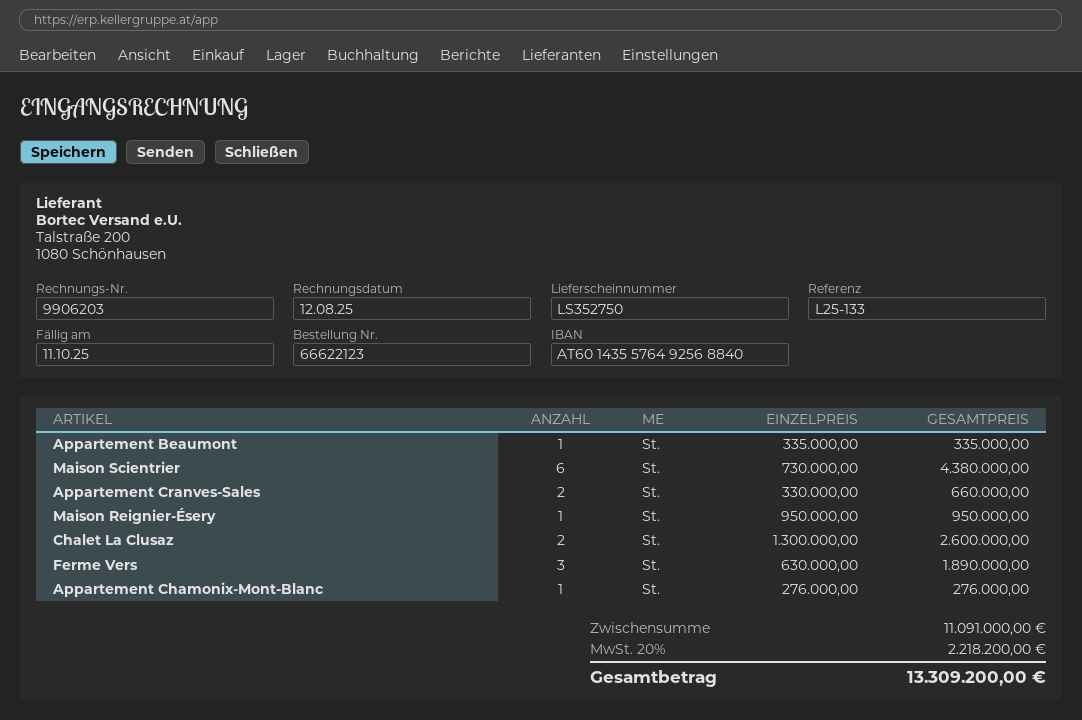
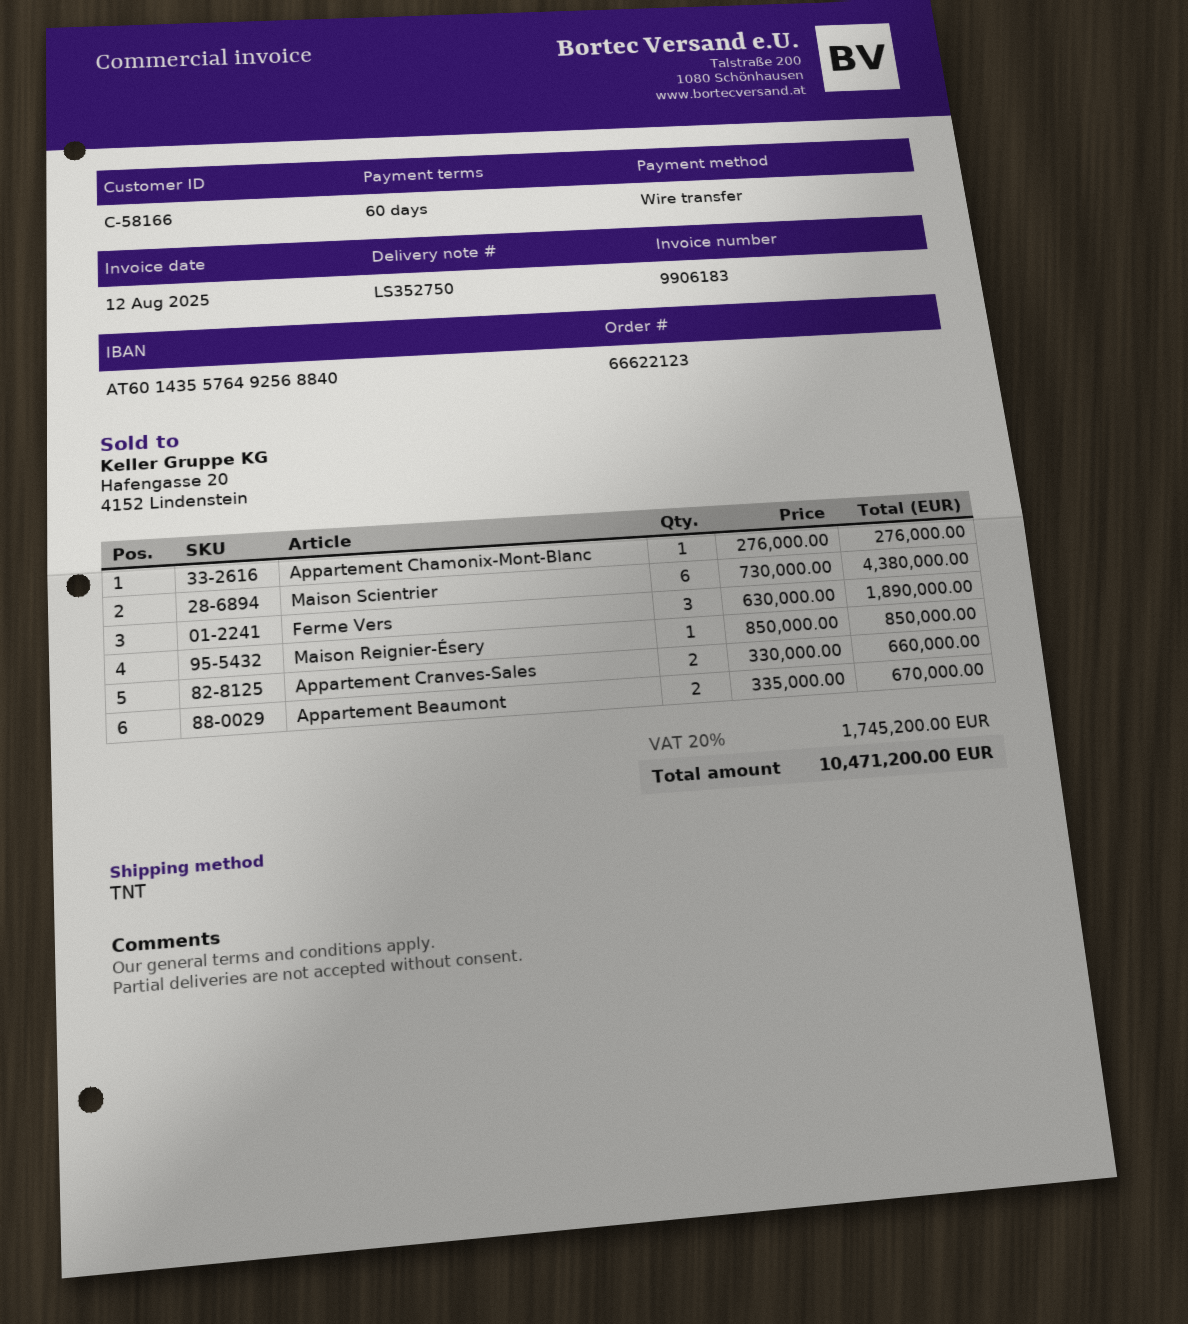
invoice number: 9906203 -> 9906183
Appartement Beaumont: 1 x 335000.00 = 335000.00 -> 2 x 335000.00 = 670000.00
Maison Reignier-Ésery: 1 x 950000.00 = 950000.00 -> 1 x 850000.00 = 850000.00
Chalet La Clusaz: 2 x 1300000.00 = 2600000.00 -> none
tax: 20% = 2218200.00 -> 20% = 1745200.00
total: 13309200.00 -> 10471200.00

